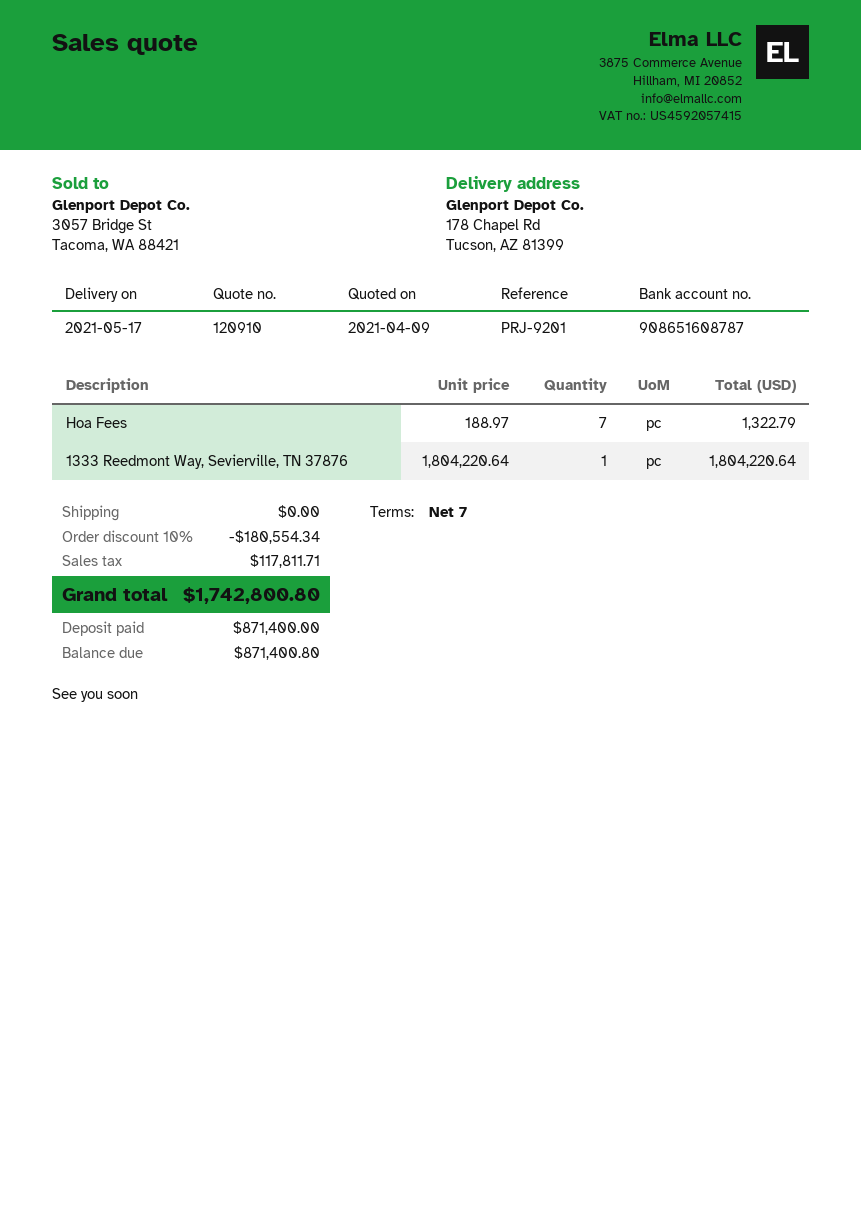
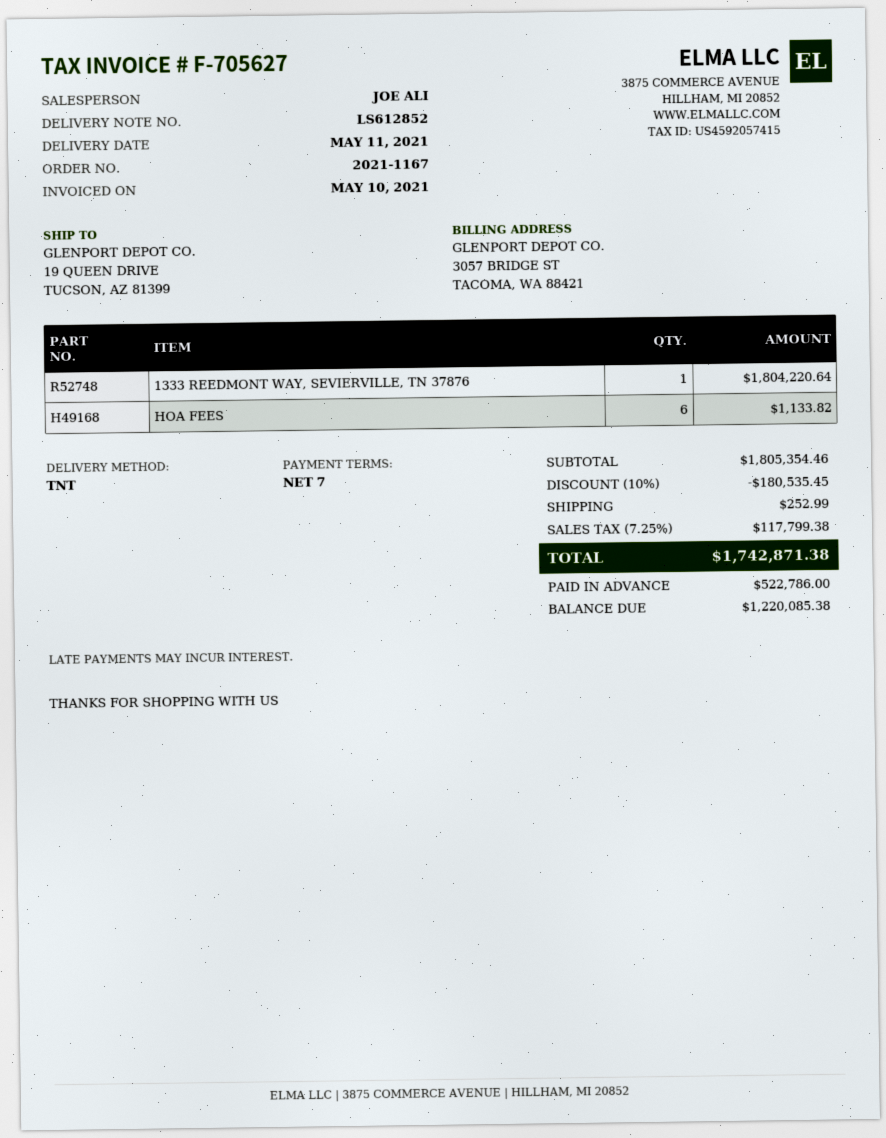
delivery date: 2021-05-17 -> 2021-05-11
ship to: 178 Chapel Rd, Tucson, AZ 81399 -> 19 QUEEN DRIVE, TUCSON, AZ 81399
Hoa Fees: 7 for 1322.79 -> 6 for 1133.82
discount: 10% = 180554.34 -> 10% = 180535.45
shipping: 0.00 -> 252.99
tax: 117811.71 -> 117799.38
total: 1742800.80 -> 1742871.38
deposit: 871400.00 -> 522786.00
balance: 871400.80 -> 1220085.38

